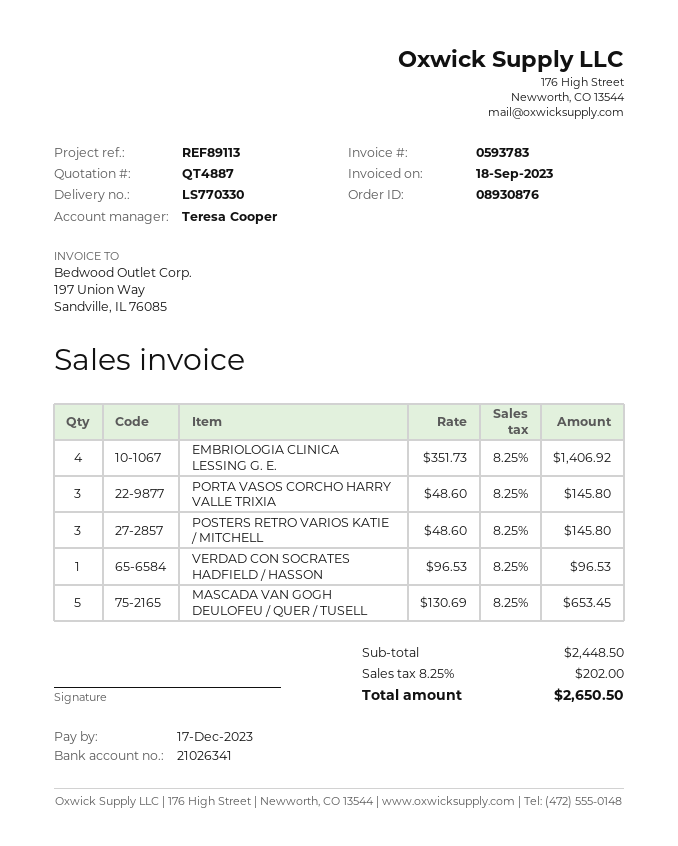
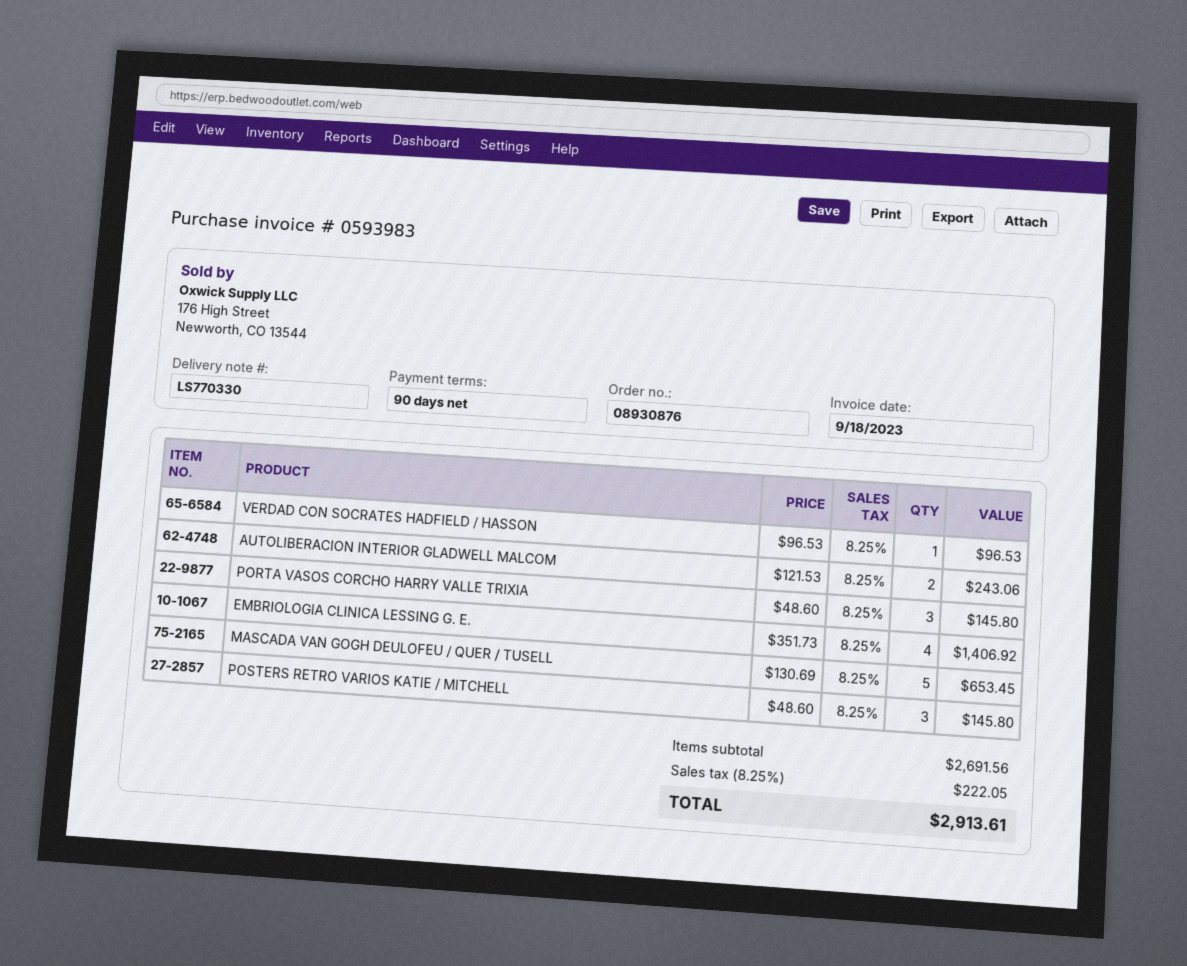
invoice number: 0593783 -> 0593983
AUTOLIBERACION INTERIOR GLADWELL MALCOM: none -> 2 x 121.53 = 243.06
subtotal: 2448.50 -> 2691.56
tax: 8.25% = 202.00 -> 8.25% = 222.05
total: 2650.50 -> 2913.61

